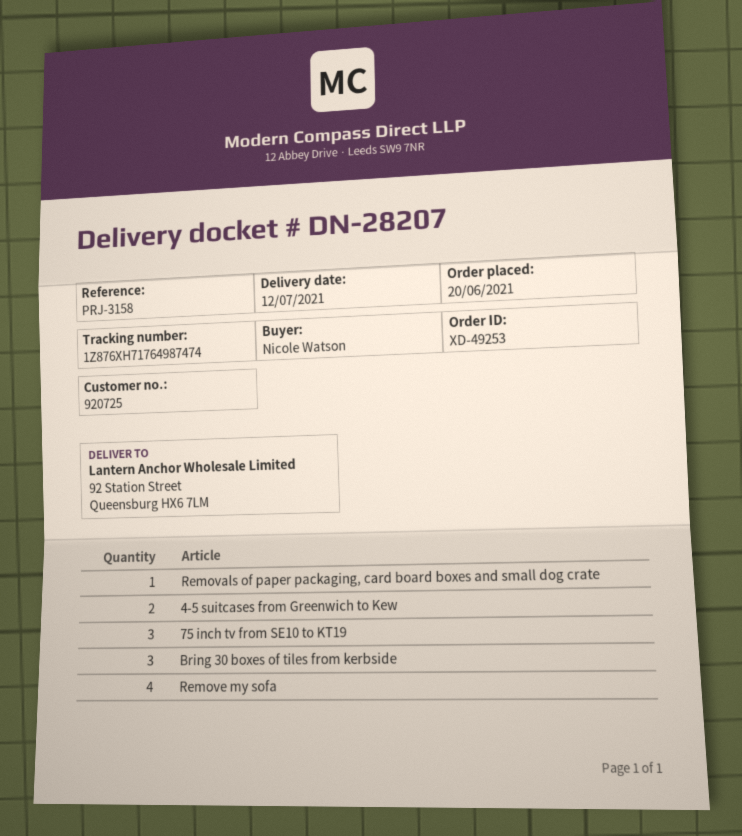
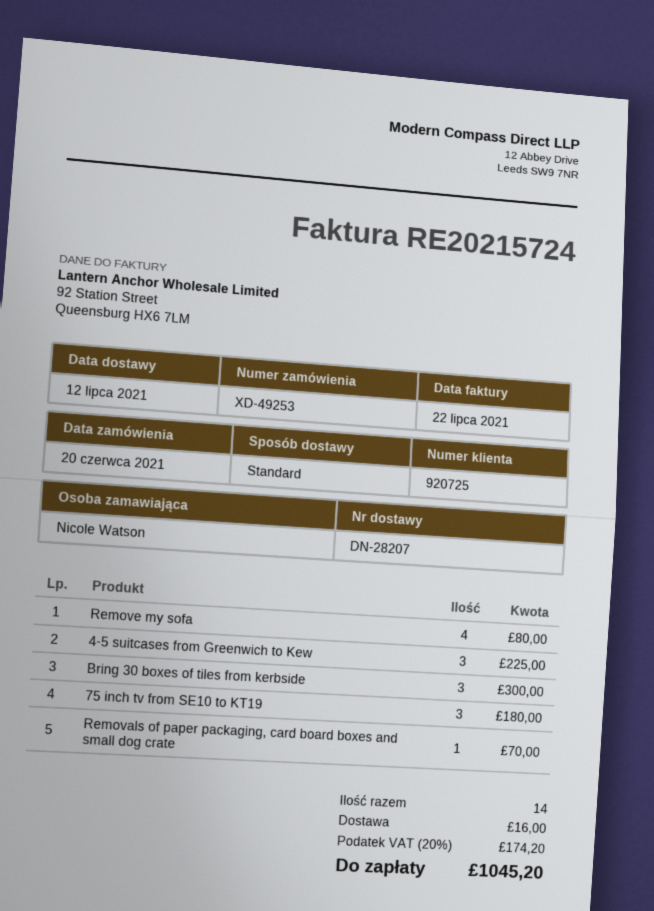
4-5 suitcases from Greenwich to Kew: 2 -> 3

